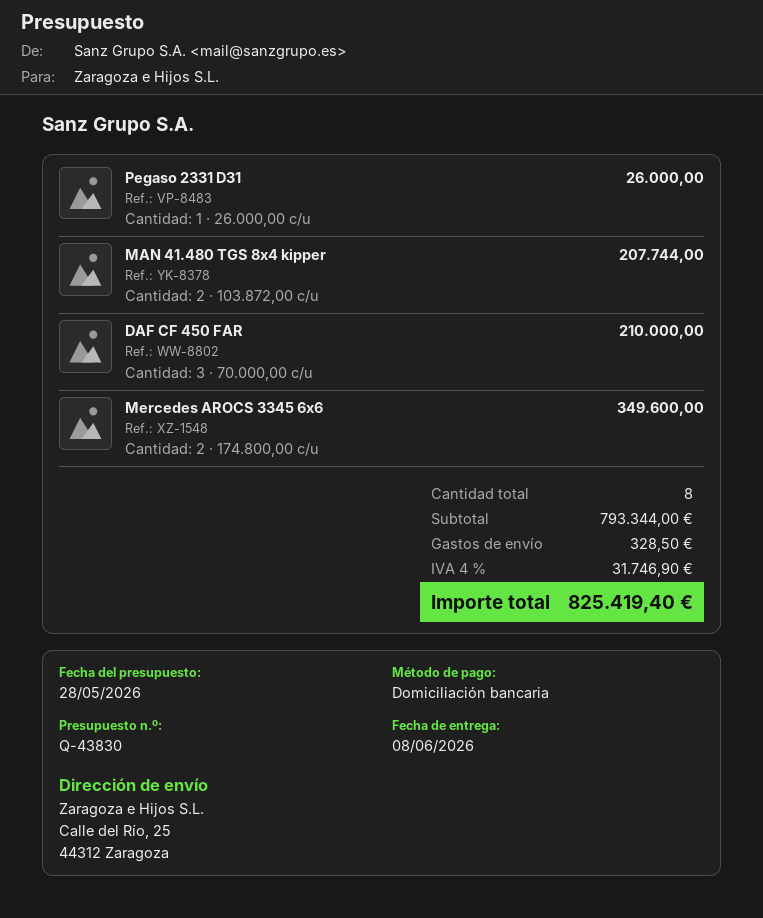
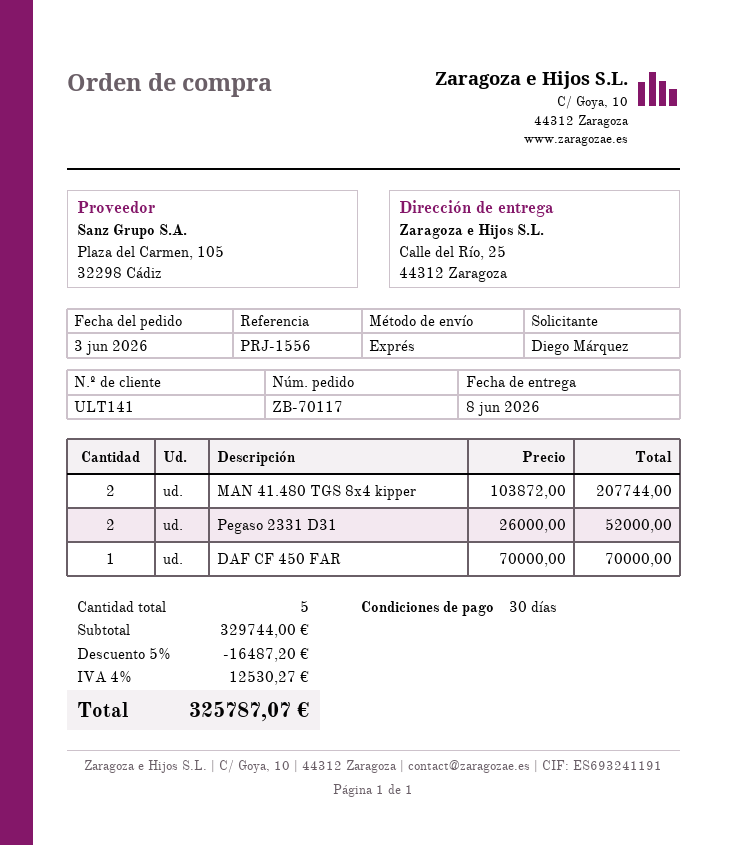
Pegaso 2331 D31: 1 x 26000.00 = 26000.00 -> 2 x 26000.00 = 52000.00
DAF CF 450 FAR: 3 x 70000.00 = 210000.00 -> 1 x 70000.00 = 70000.00
Mercedes AROCS 3345 6x6: 2 x 174800.00 = 349600.00 -> none
total quantity: 8 -> 5
subtotal: 793344.00 -> 329744.00
discount: none -> 5% = 16487.20
shipping: 328.50 -> none
tax: 4% = 31746.90 -> 4% = 12530.27
total: 825419.40 -> 325787.07

